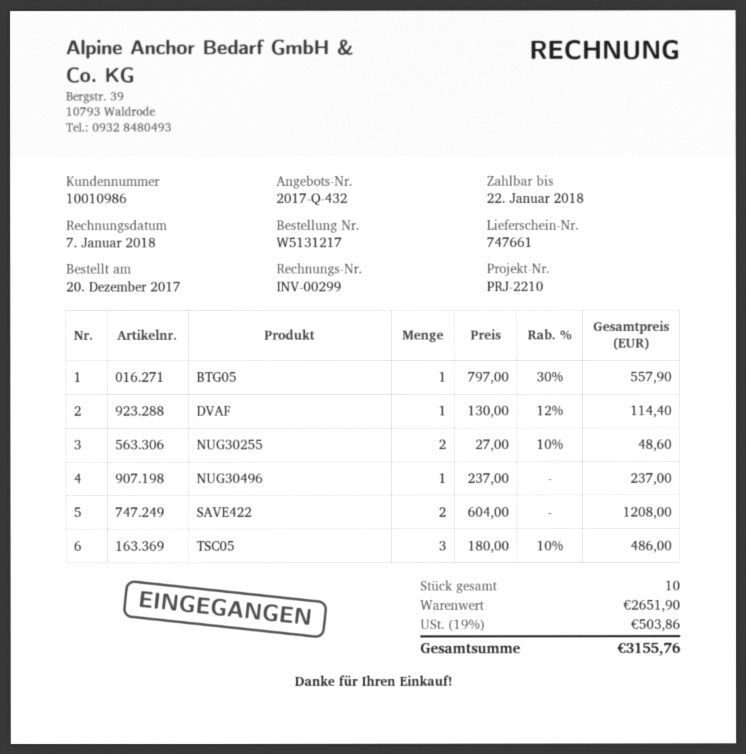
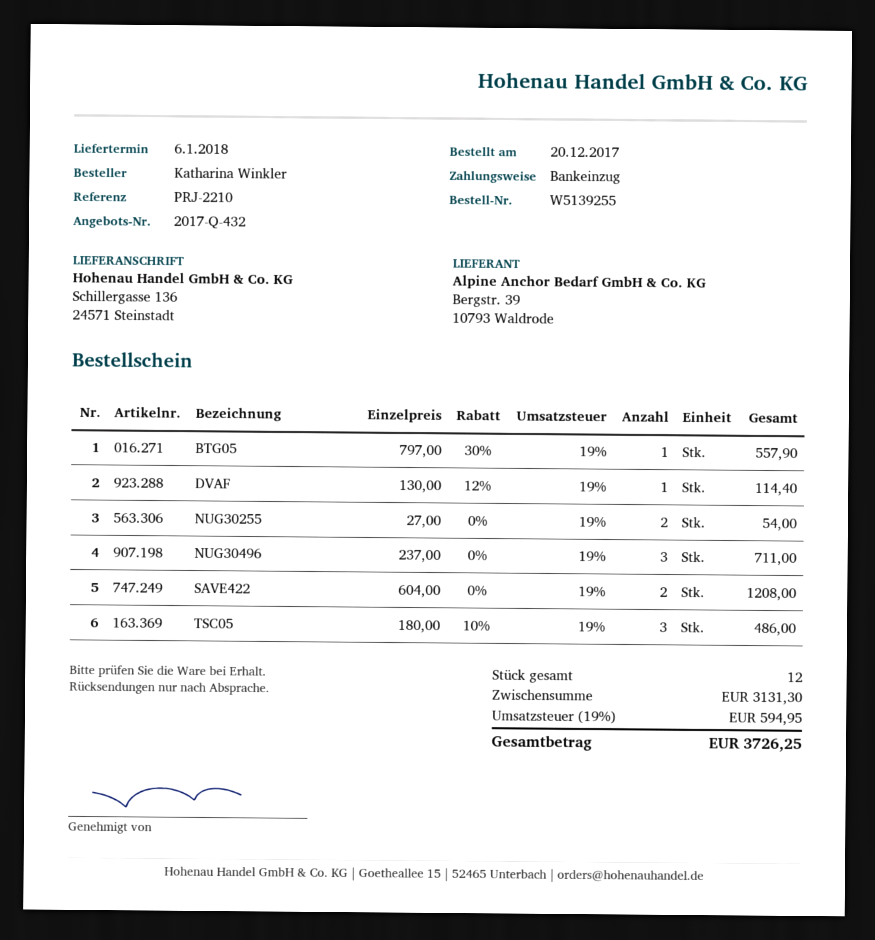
order number: W5131217 -> W5139255
NUG30255: 2 x 27.00 - 10% = 48.60 -> 2 x 27.00 = 54.00
NUG30496: 1 x 237.00 = 237.00 -> 3 x 237.00 = 711.00
total quantity: 10 -> 12
subtotal: 2651.90 -> 3131.30
tax: 19% = 503.86 -> 19% = 594.95
total: 3155.76 -> 3726.25

